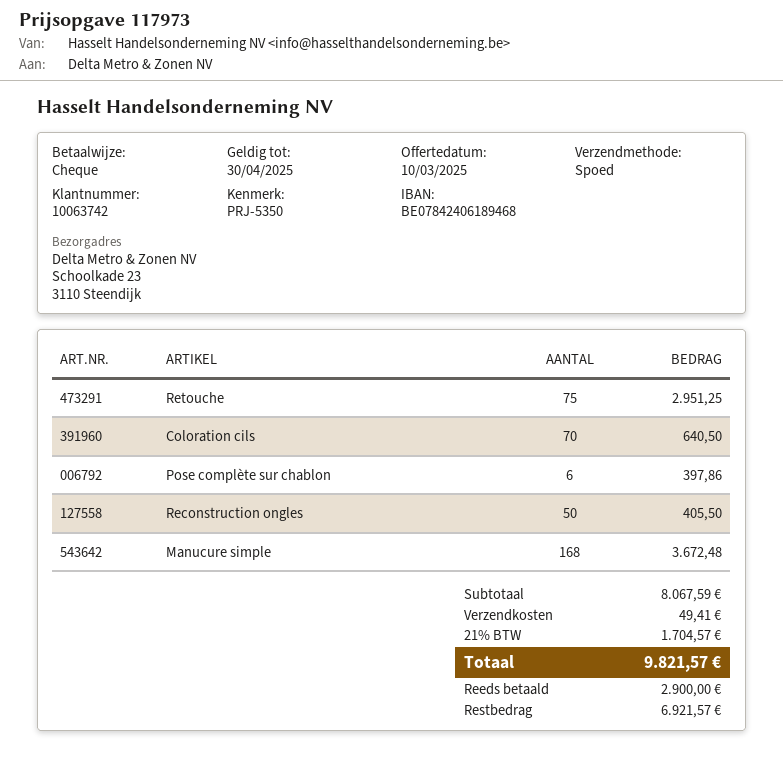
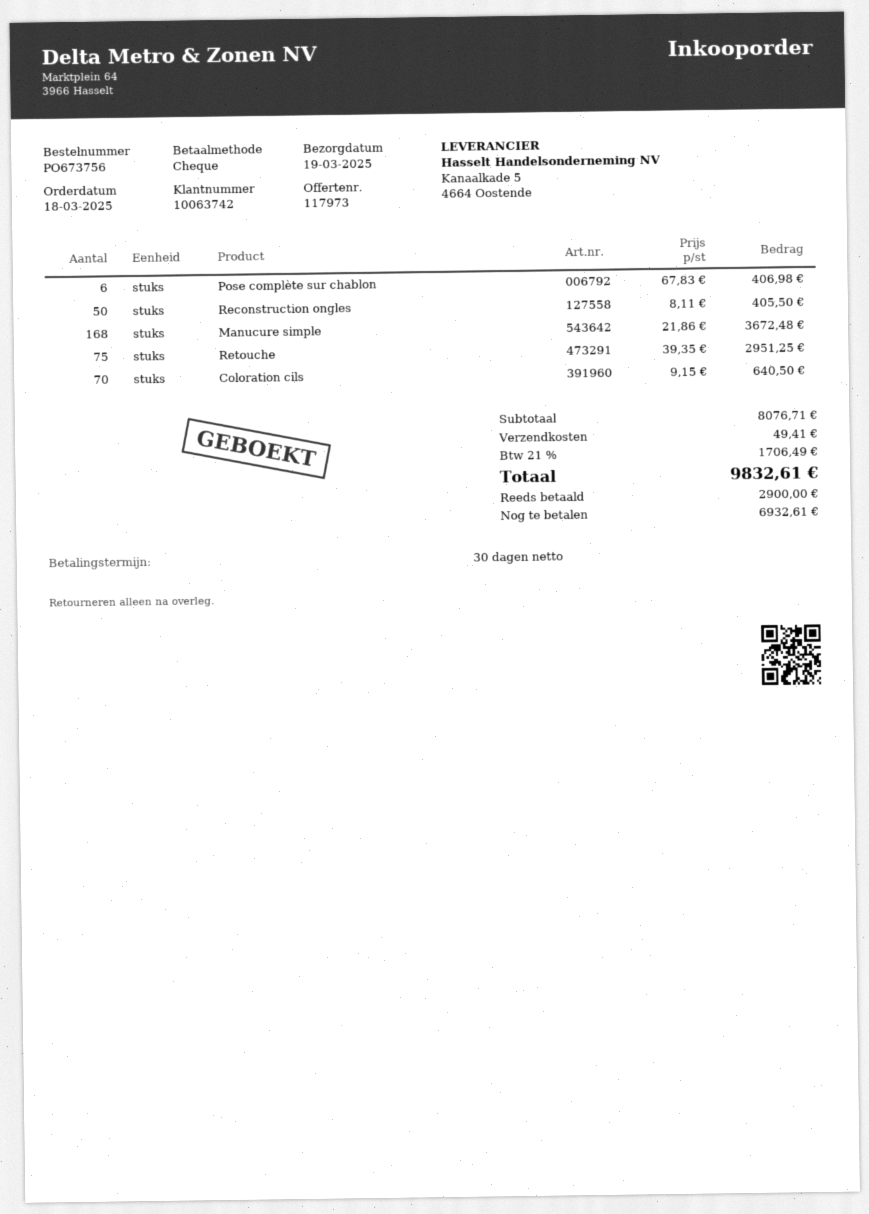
Pose complète sur chablon: 6 for 397.86 -> 6 for 406.98
subtotal: 8067.59 -> 8076.71
tax: 21% = 1704.57 -> 21% = 1706.49
total: 9821.57 -> 9832.61
balance: 6921.57 -> 6932.61

